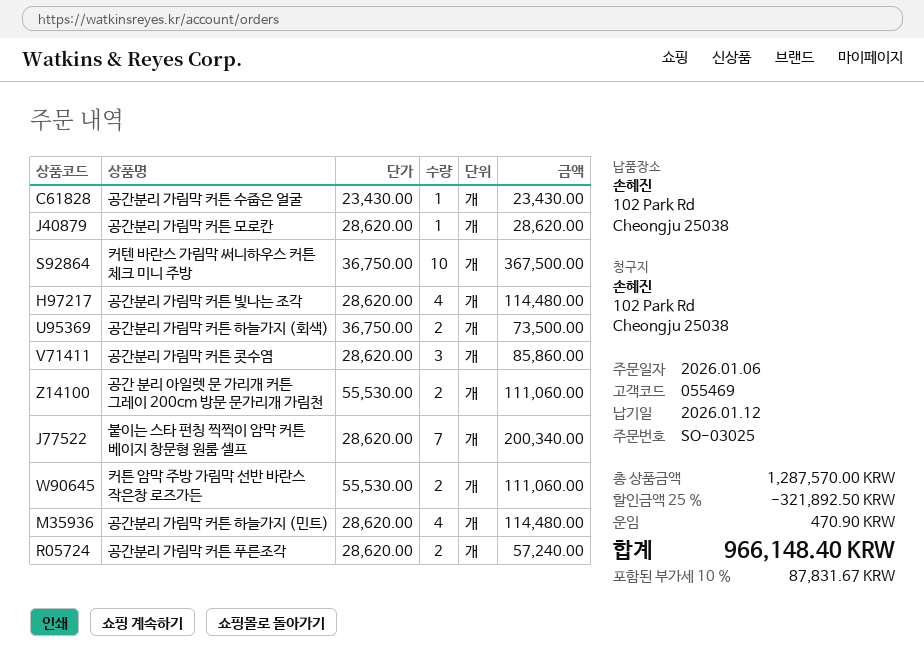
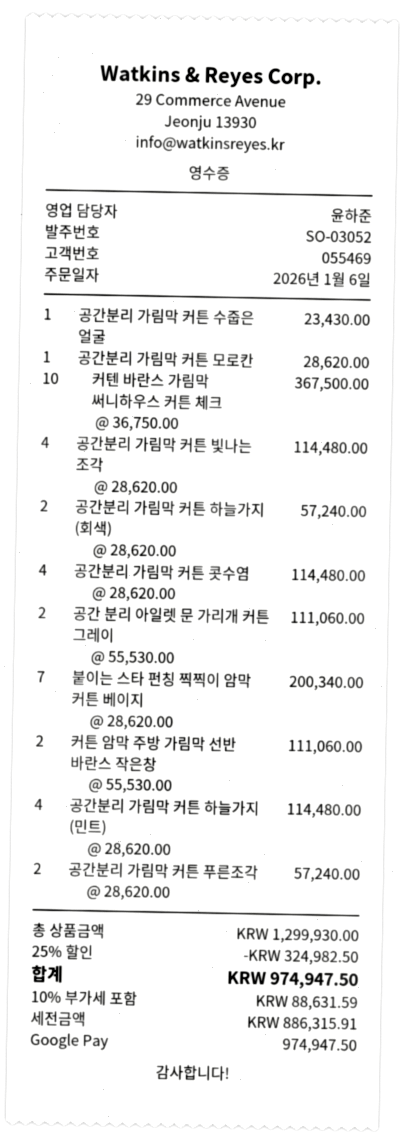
order number: SO-03025 -> SO-03052
공간분리 가림막 커튼 하늘가지 (회색): 2 x 36750.00 = 73500.00 -> 2 x 28620.00 = 57240.00
공간분리 가림막 커튼 콧수염: 3 x 28620.00 = 85860.00 -> 4 x 28620.00 = 114480.00
subtotal: 1287570.00 -> 1299930.00
discount: 25% = 321892.50 -> 25% = 324982.50
shipping: 470.90 -> none
tax: 10% = 87831.67 -> 10% = 88631.59
total: 966148.40 -> 974947.50

